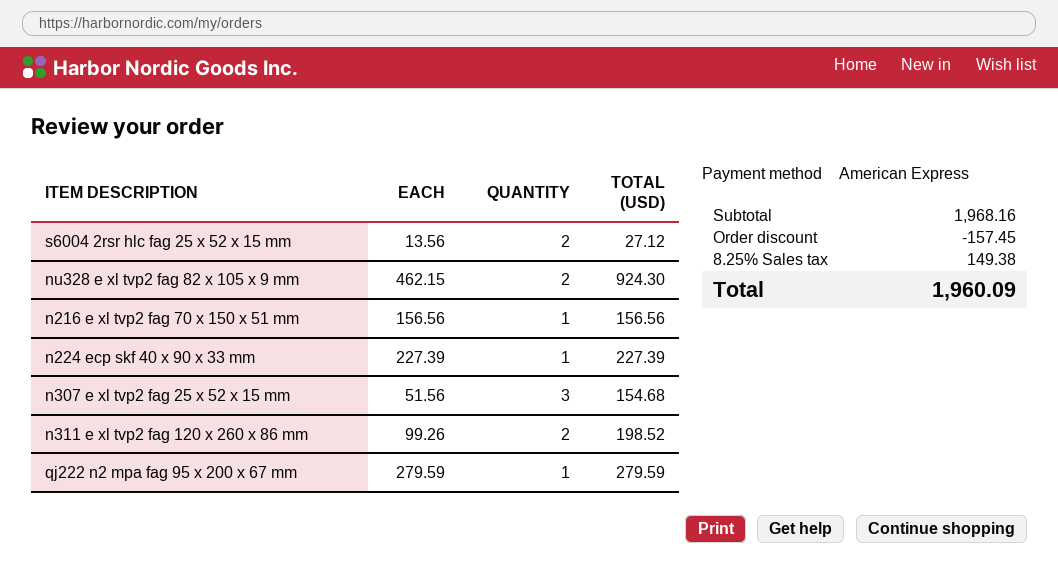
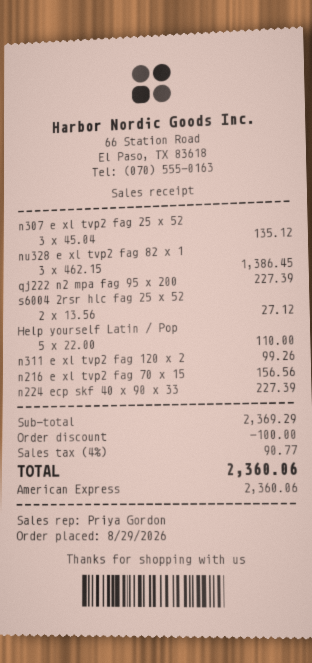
nu328 e xl tvp2 fag 82 x 105 x 9 mm: 2 x 462.15 = 924.30 -> 3 x 462.15 = 1386.45
n307 e xl tvp2 fag 25 x 52 x 15 mm: 3 x 51.56 = 154.68 -> 3 x 45.04 = 135.12
n311 e xl tvp2 fag 120 x 260 x 86 mm: 2 x 99.26 = 198.52 -> 1 x 99.26 = 99.26
qj222 n2 mpa fag 95 x 200 x 67 mm: 1 x 279.59 = 279.59 -> 1 x 227.39 = 227.39
Help yourself Latin / Pop: none -> 5 x 22.00 = 110.00
subtotal: 1968.16 -> 2369.29
discount: 157.45 -> 100.00
tax: 8.25% = 149.38 -> 4% = 90.77
total: 1960.09 -> 2360.06

